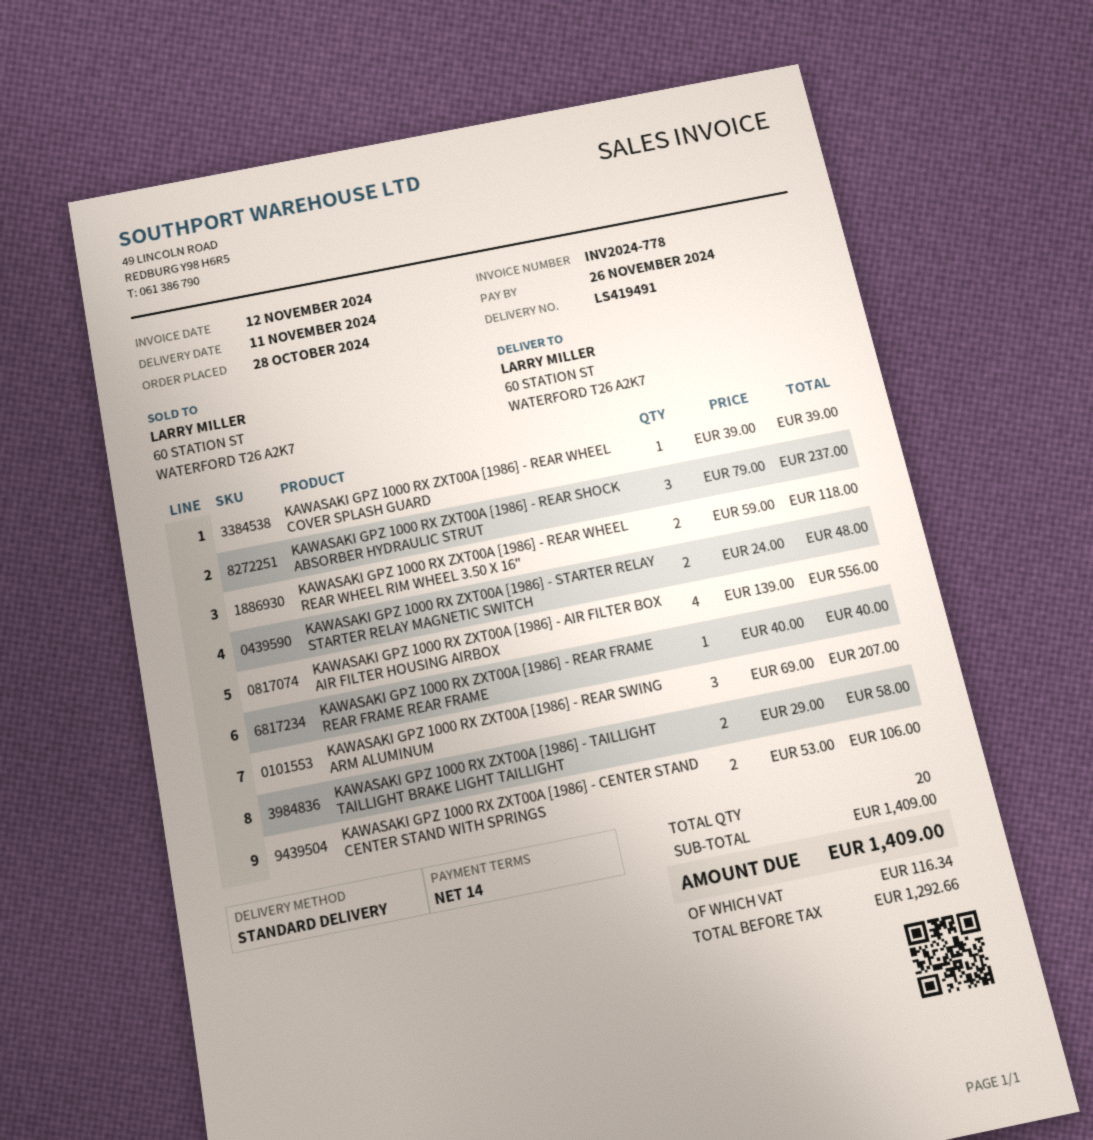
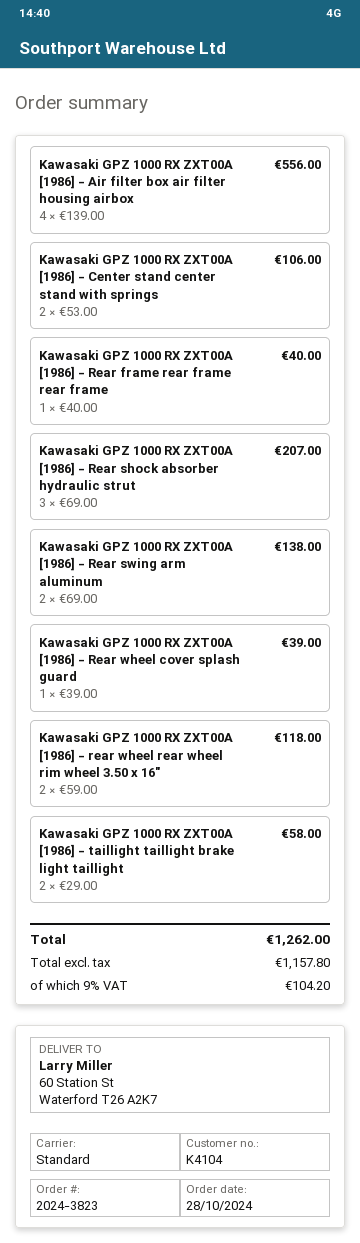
KAWASAKI GPZ 1000 RX ZXT00A [1986] - REAR SHOCK ABSORBER HYDRAULIC STRUT: 3 x 79.00 = 237.00 -> 3 x 69.00 = 207.00
KAWASAKI GPZ 1000 RX ZXT00A [1986] - STARTER RELAY STARTER RELAY MAGNETIC SWITCH: 2 x 24.00 = 48.00 -> none
KAWASAKI GPZ 1000 RX ZXT00A [1986] - REAR SWING ARM ALUMINUM: 3 x 69.00 = 207.00 -> 2 x 69.00 = 138.00
net: 1292.66 -> 1157.80
tax: 116.34 -> 104.20
total: 1409.00 -> 1262.00

